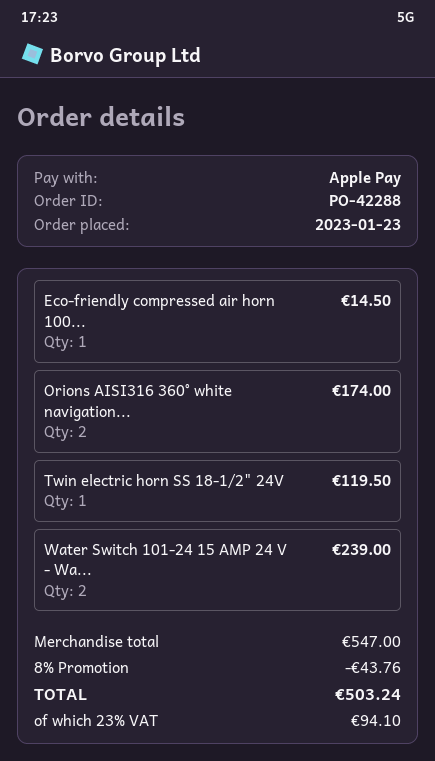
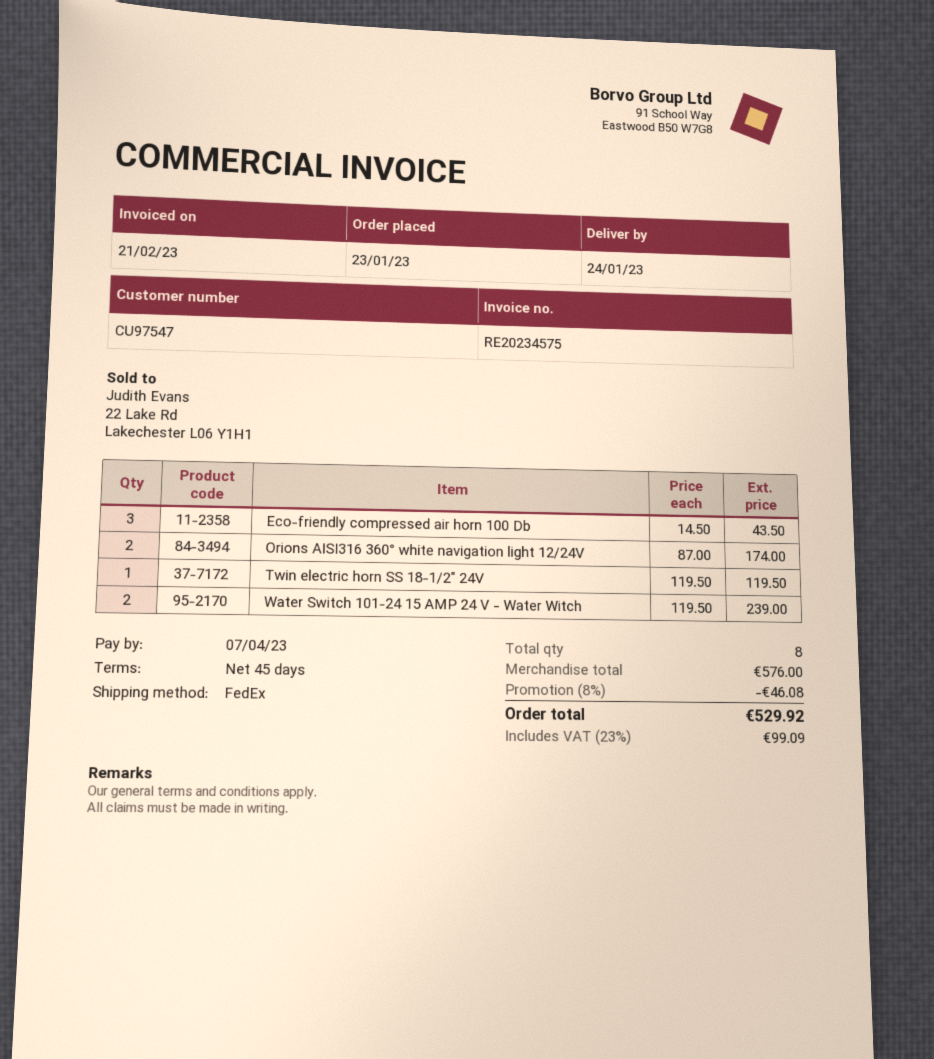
Eco-friendly compressed air horn 100...: 1 for 14.50 -> 3 for 43.50
subtotal: 547.00 -> 576.00
discount: 8% = 43.76 -> 8% = 46.08
tax: 23% = 94.10 -> 23% = 99.09
total: 503.24 -> 529.92

